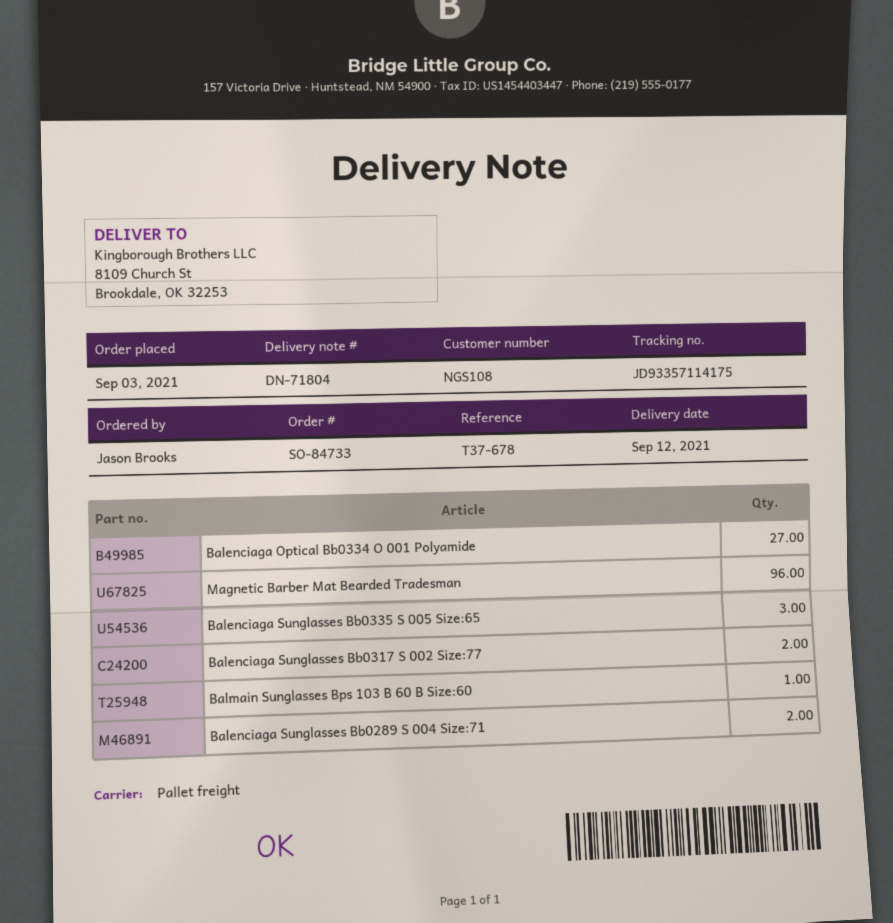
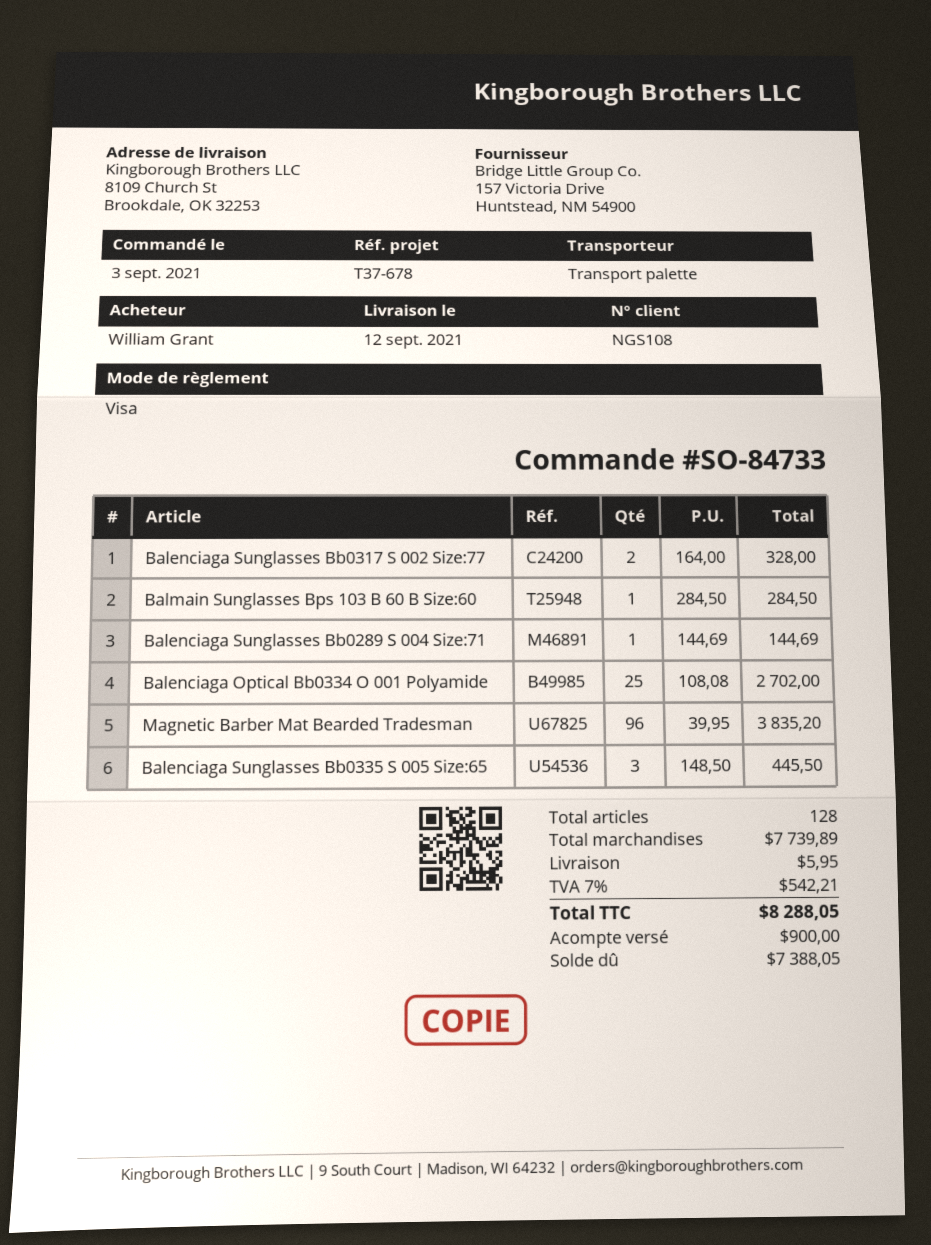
ordered by: Jason Brooks -> William Grant
Balenciaga Optical Bb0334 O 001 Polyamide: 27 -> 25
Balenciaga Sunglasses Bb0289 S 004 Size:71: 2 -> 1

